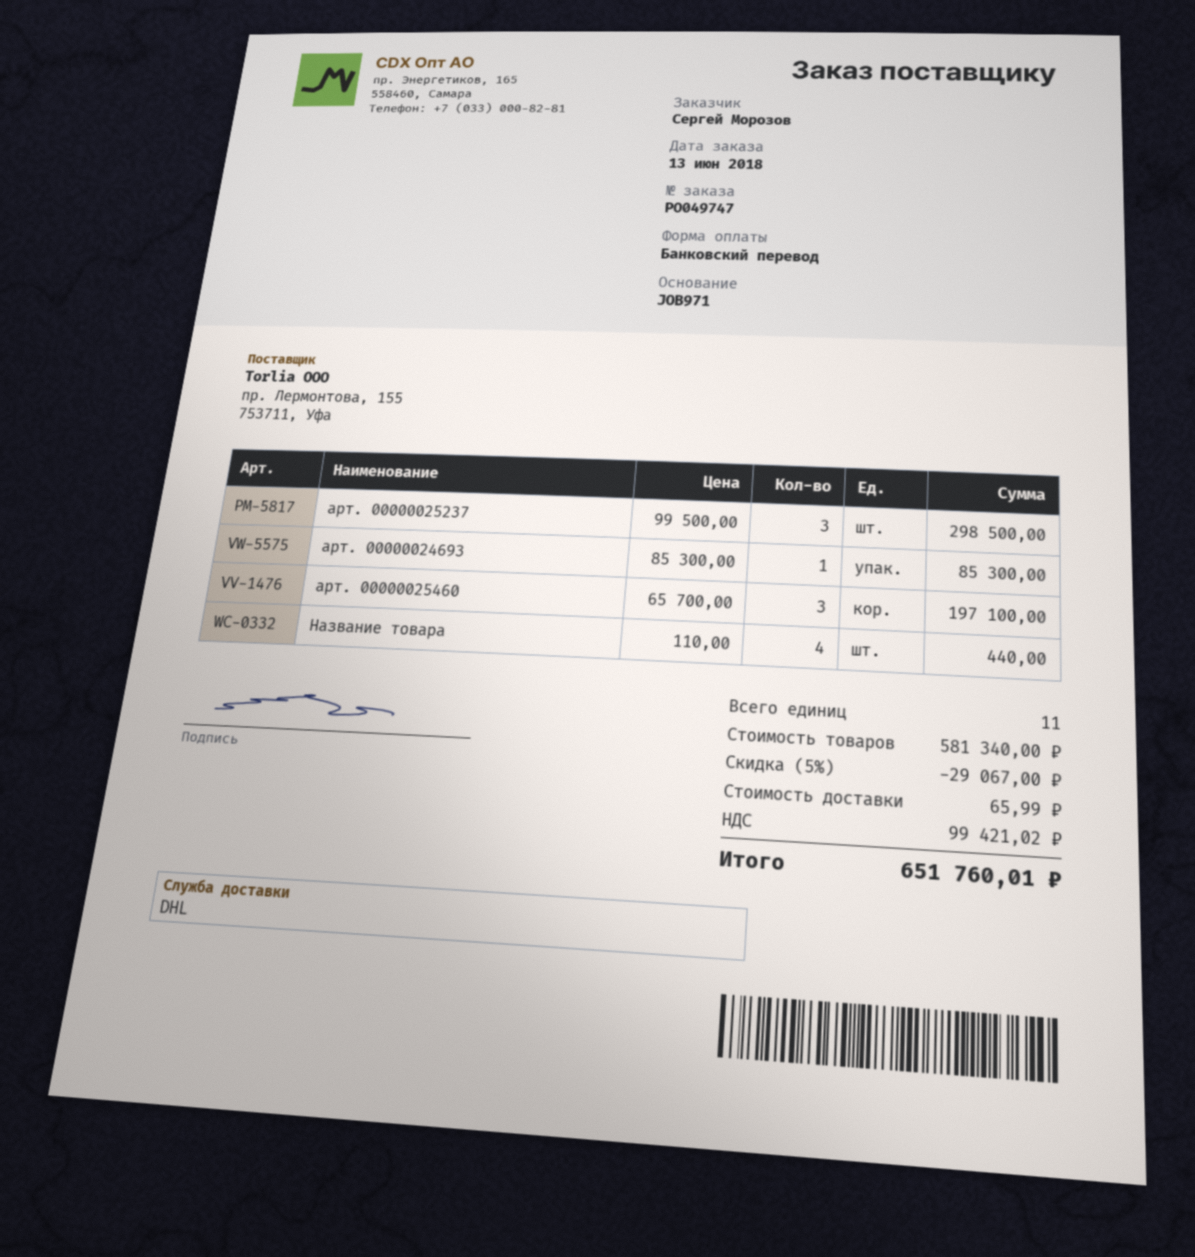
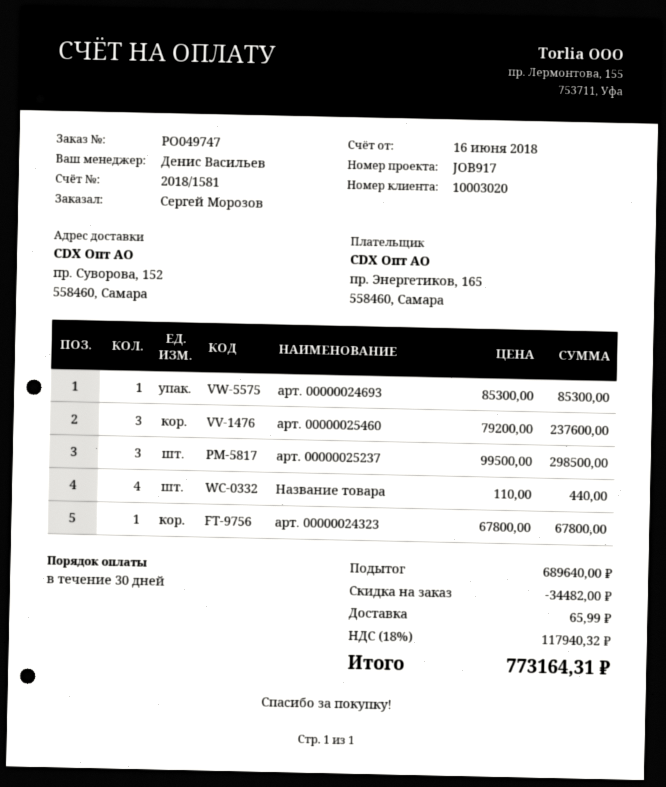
reference: JOB971 -> JOB917
арт. 00000025460: 3 x 65700.00 = 197100.00 -> 3 x 79200.00 = 237600.00
арт. 00000024323: none -> 1 x 67800.00 = 67800.00
subtotal: 581340.00 -> 689640.00
discount: 29067.00 -> 34482.00
tax: 99421.02 -> 117940.32
total: 651760.01 -> 773164.31

